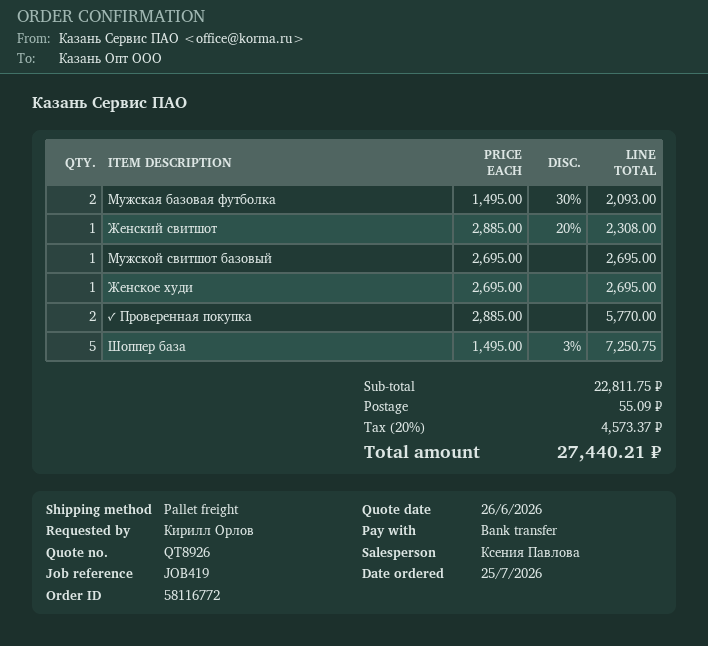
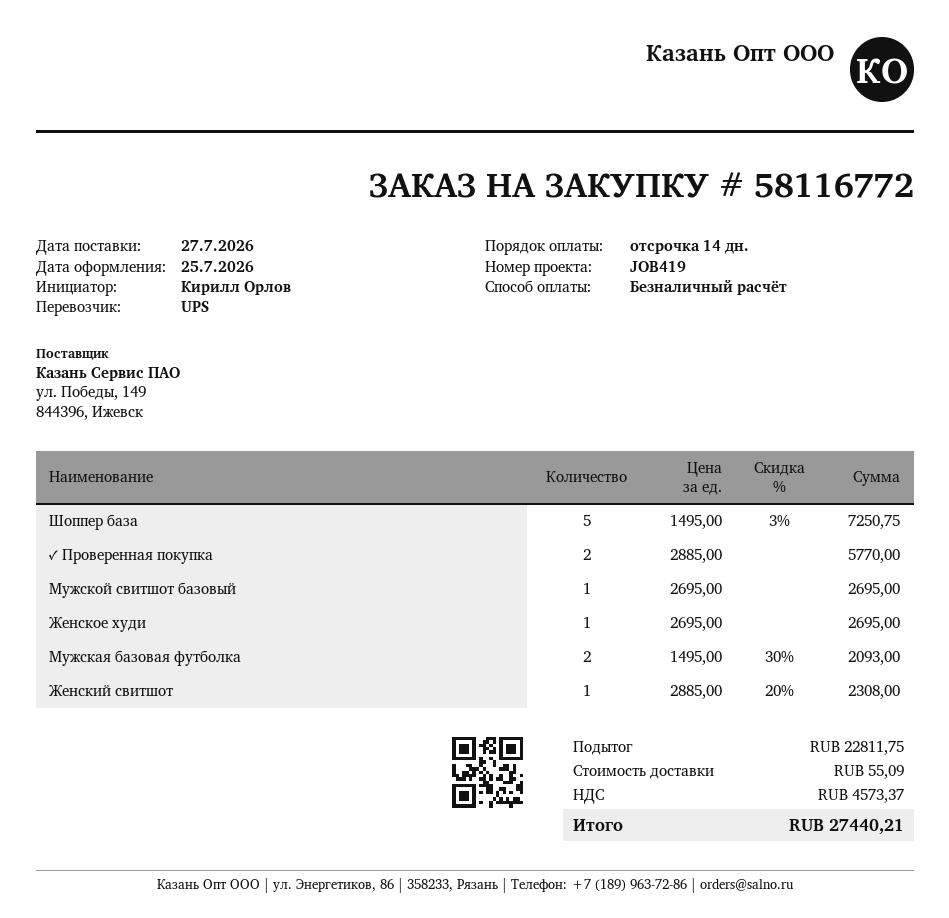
shipping method: pallet freight -> UPS

